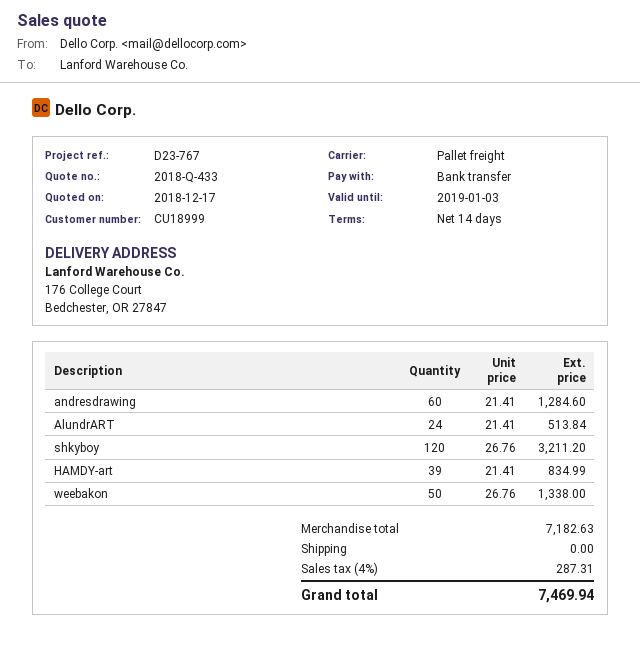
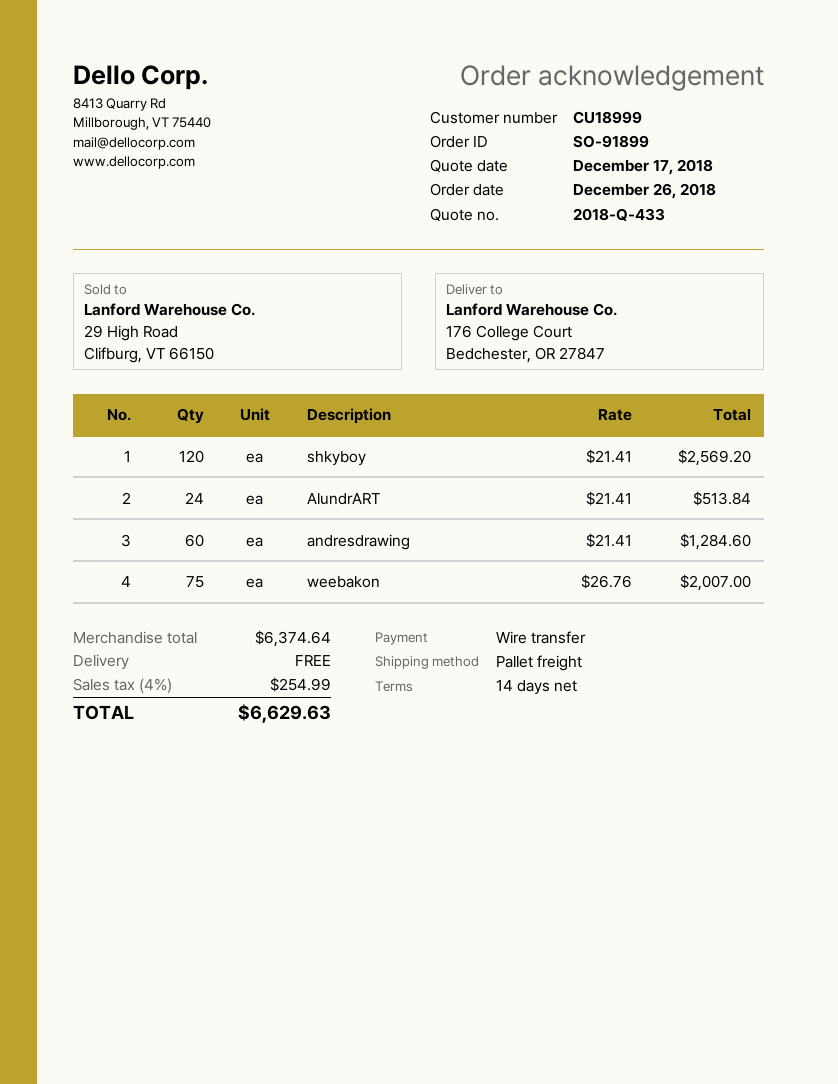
shkyboy: 120 x 26.76 = 3211.20 -> 120 x 21.41 = 2569.20
HAMDY-art: 39 x 21.41 = 834.99 -> none
weebakon: 50 x 26.76 = 1338.00 -> 75 x 26.76 = 2007.00
subtotal: 7182.63 -> 6374.64
tax: 4% = 287.31 -> 4% = 254.99
total: 7469.94 -> 6629.63

